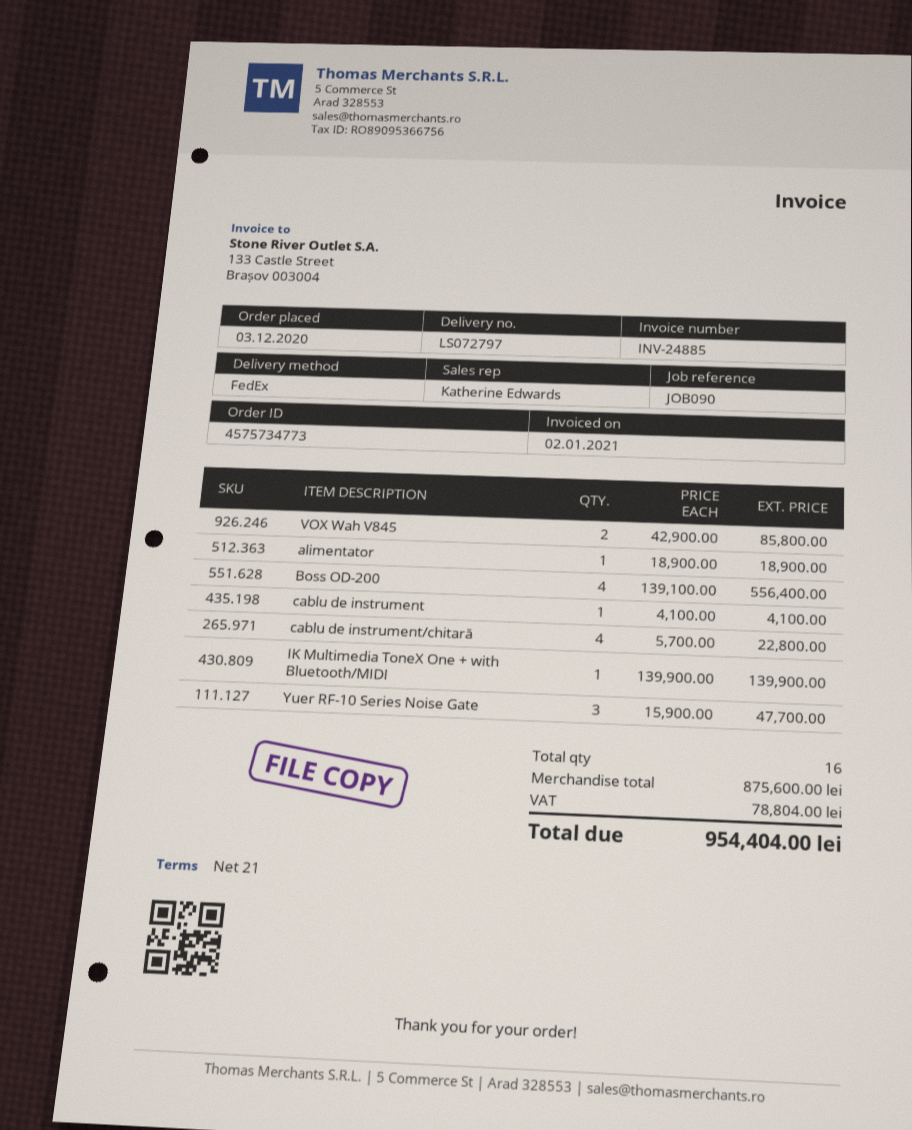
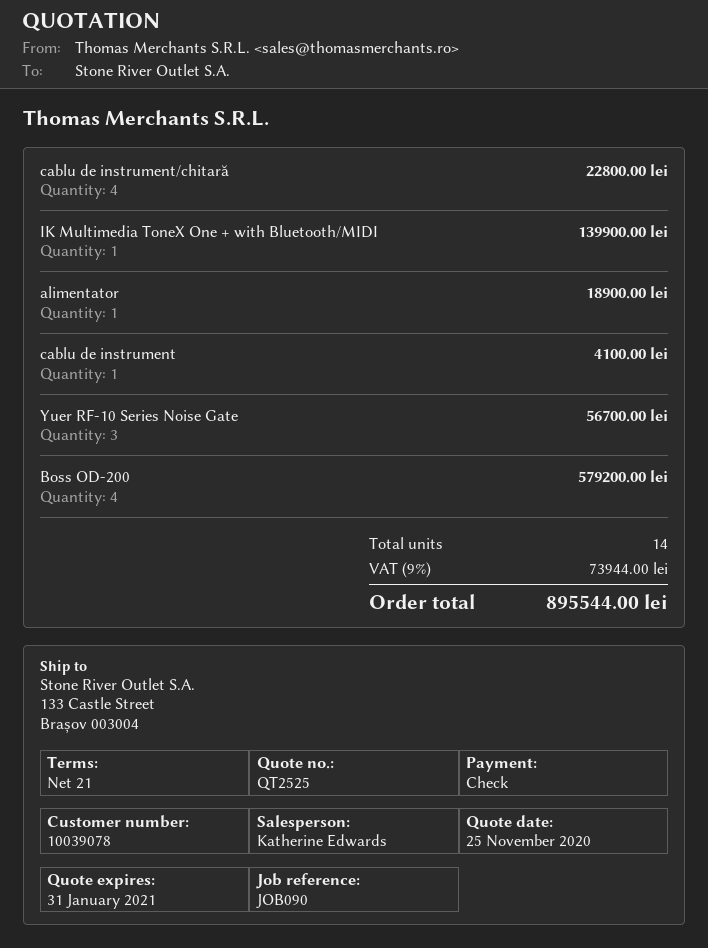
VOX Wah V845: 2 for 85800.00 -> none
Boss OD-200: 4 for 556400.00 -> 4 for 579200.00
Yuer RF-10 Series Noise Gate: 3 for 47700.00 -> 3 for 56700.00
total quantity: 16 -> 14
tax: 78804.00 -> 73944.00
total: 954404.00 -> 895544.00

